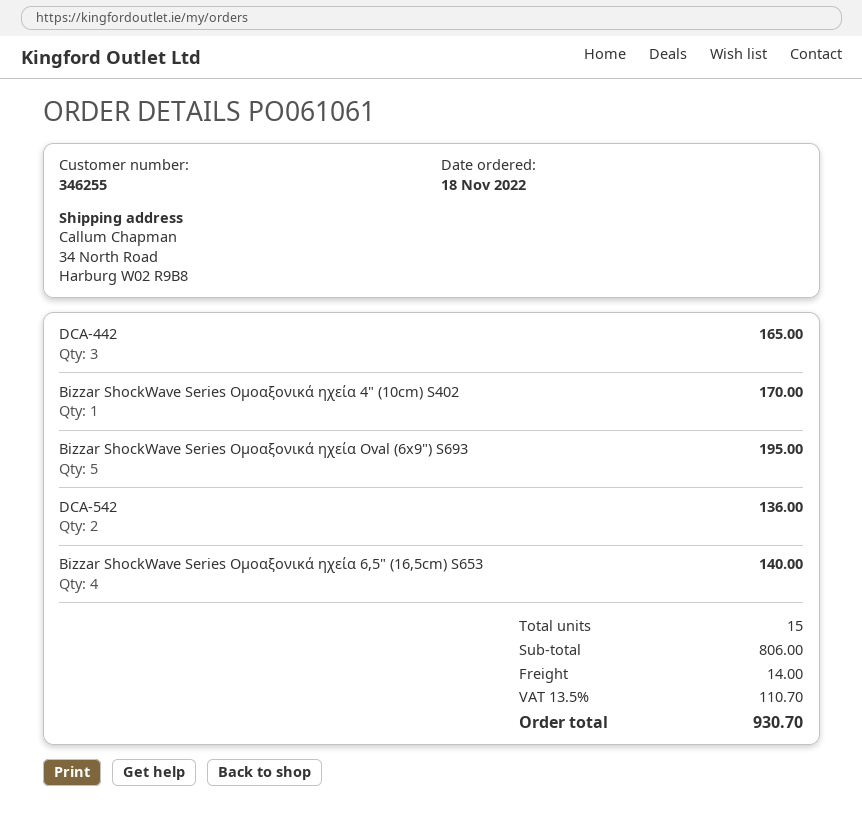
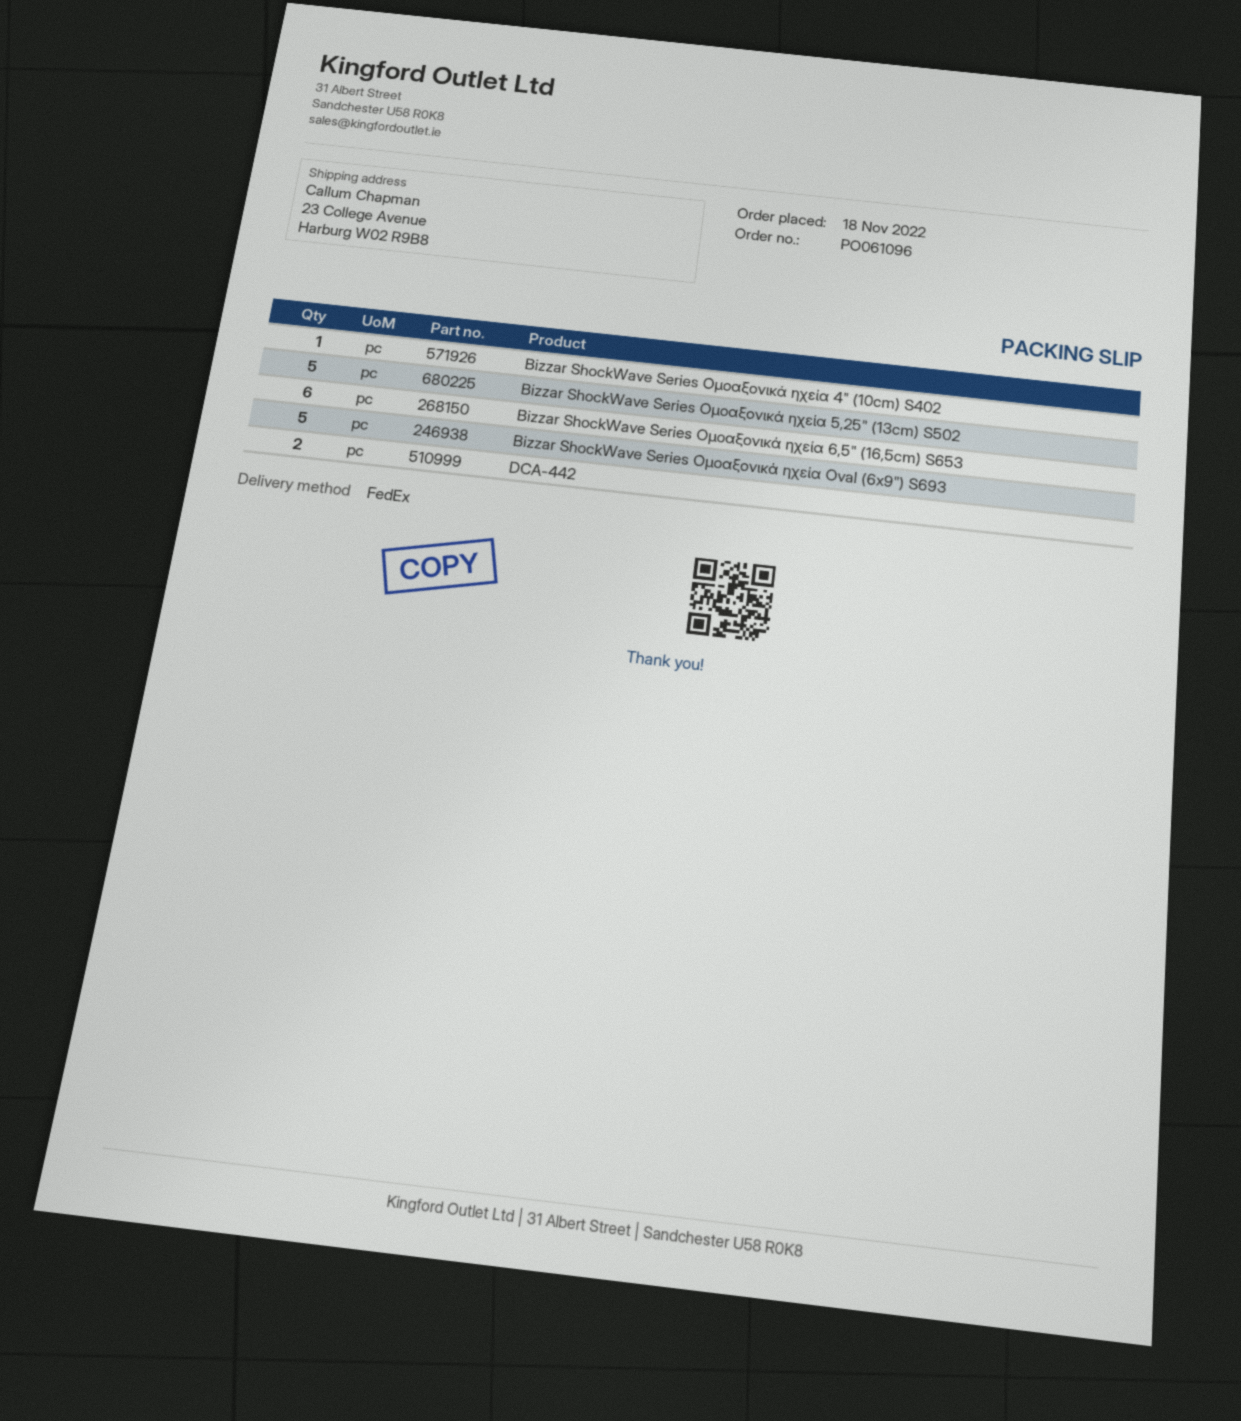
order number: PO061061 -> PO061096
ship to: 34 North Road, Harburg W02 R9B8 -> 23 College Avenue, Harburg W02 R9B8
DCA-442: 3 -> 2
DCA-542: 2 -> none
Bizzar ShockWave Series Ομοαξονικά ηχεία 6,5" (16,5cm) S653: 4 -> 6
Bizzar ShockWave Series Ομοαξονικά ηχεία 5,25" (13cm) S502: none -> 5

